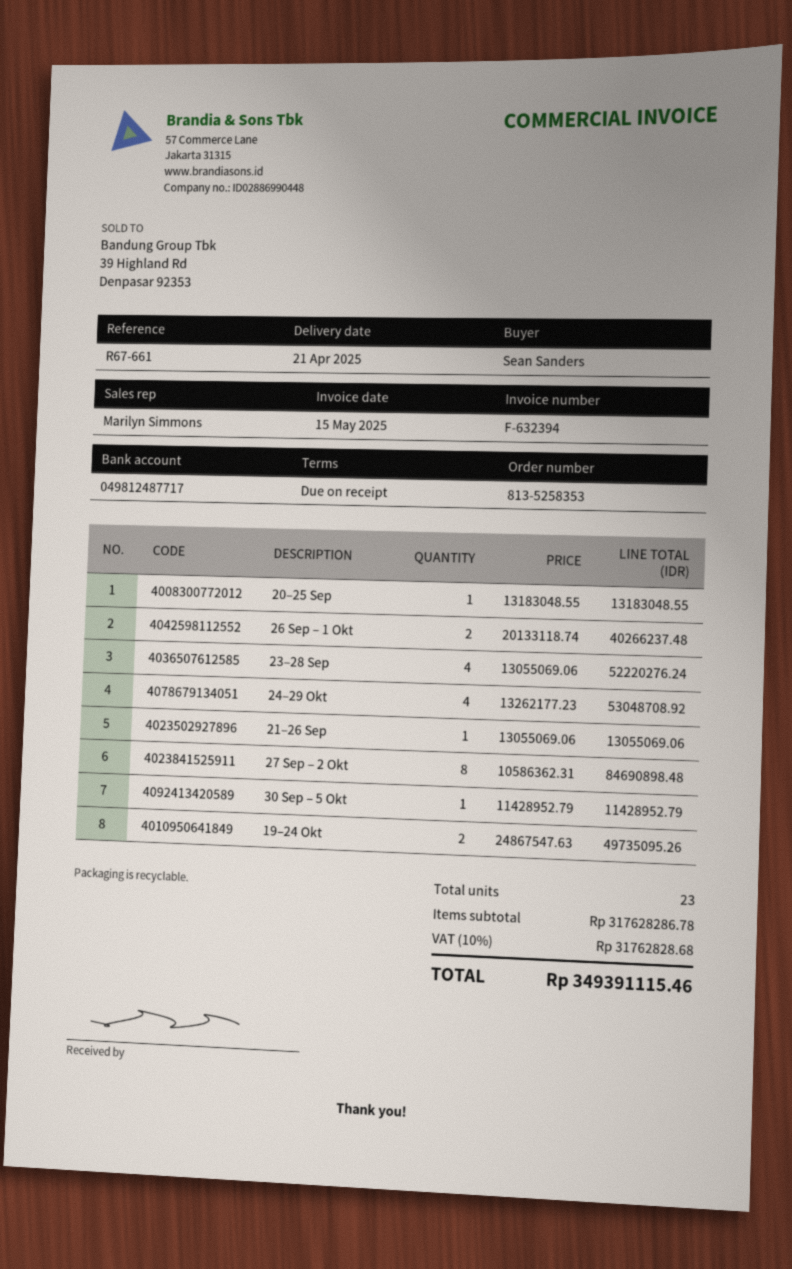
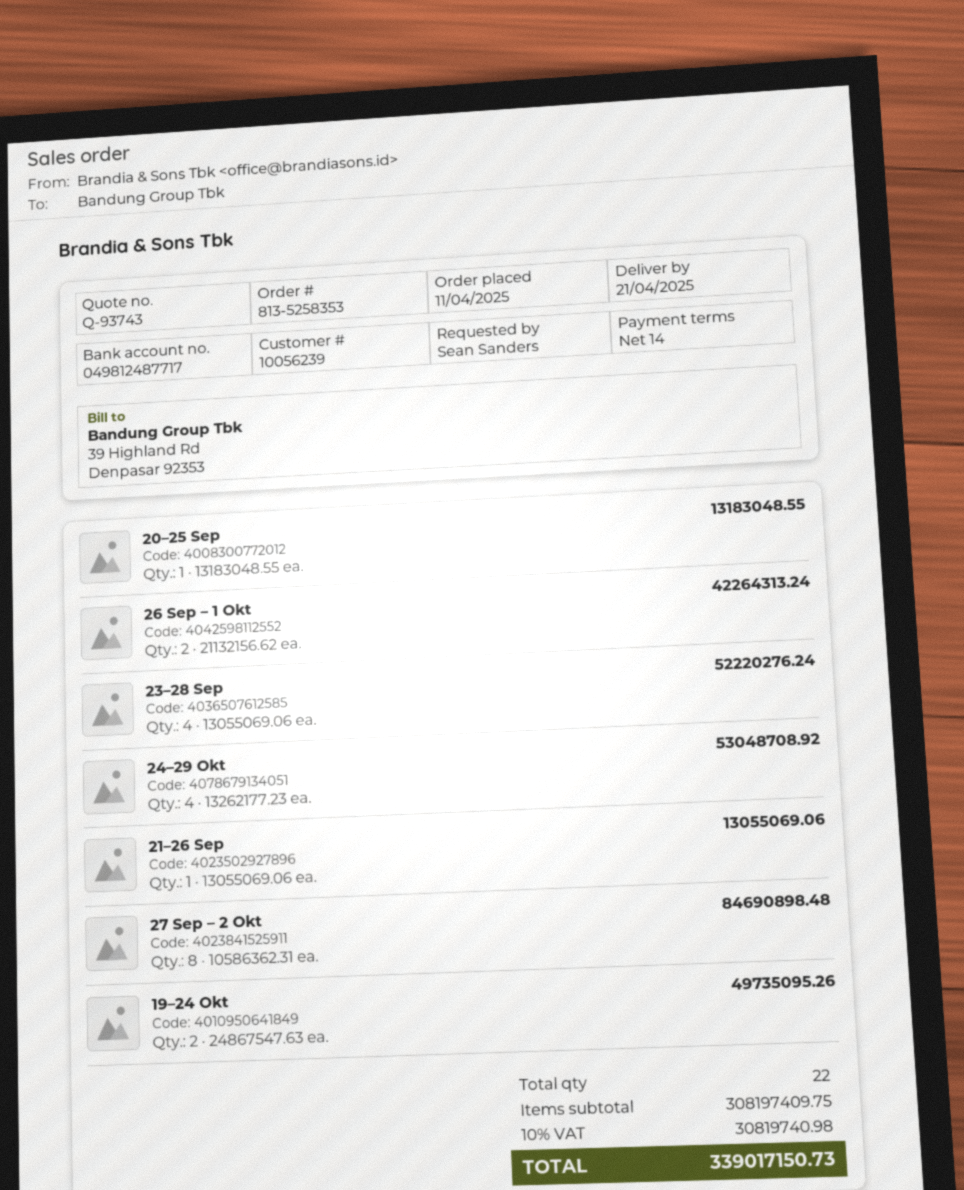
payment terms: on receipt -> 14 days
26 Sep – 1 Okt: 2 x 20133118.74 = 40266237.48 -> 2 x 21132156.62 = 42264313.24
30 Sep – 5 Okt: 1 x 11428952.79 = 11428952.79 -> none
total quantity: 23 -> 22
subtotal: 317628286.78 -> 308197409.75
tax: 10% = 31762828.68 -> 10% = 30819740.98
total: 349391115.46 -> 339017150.73

